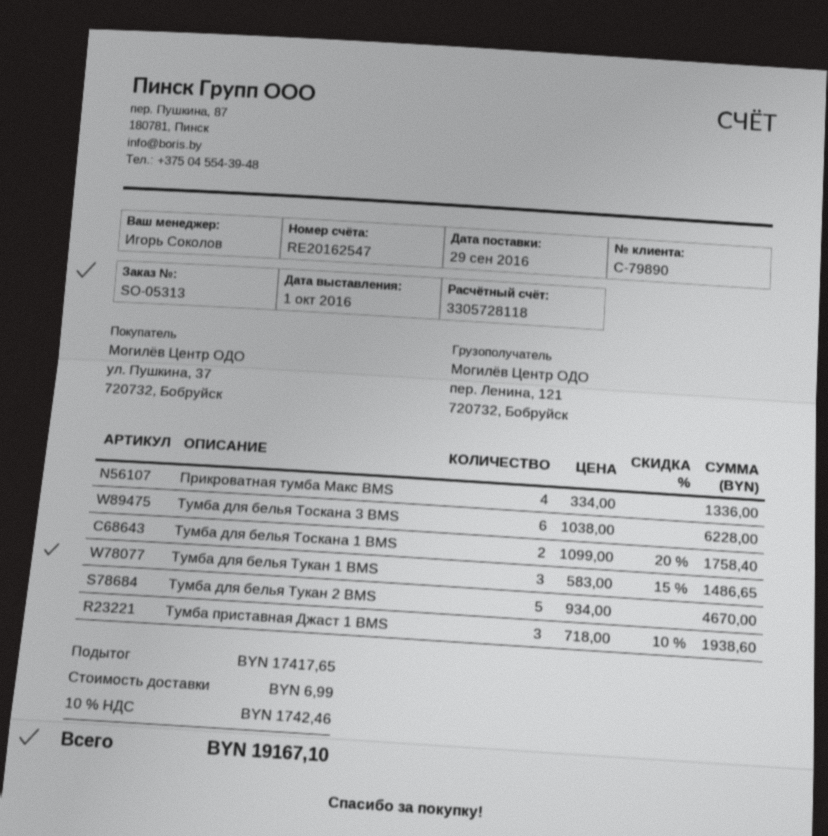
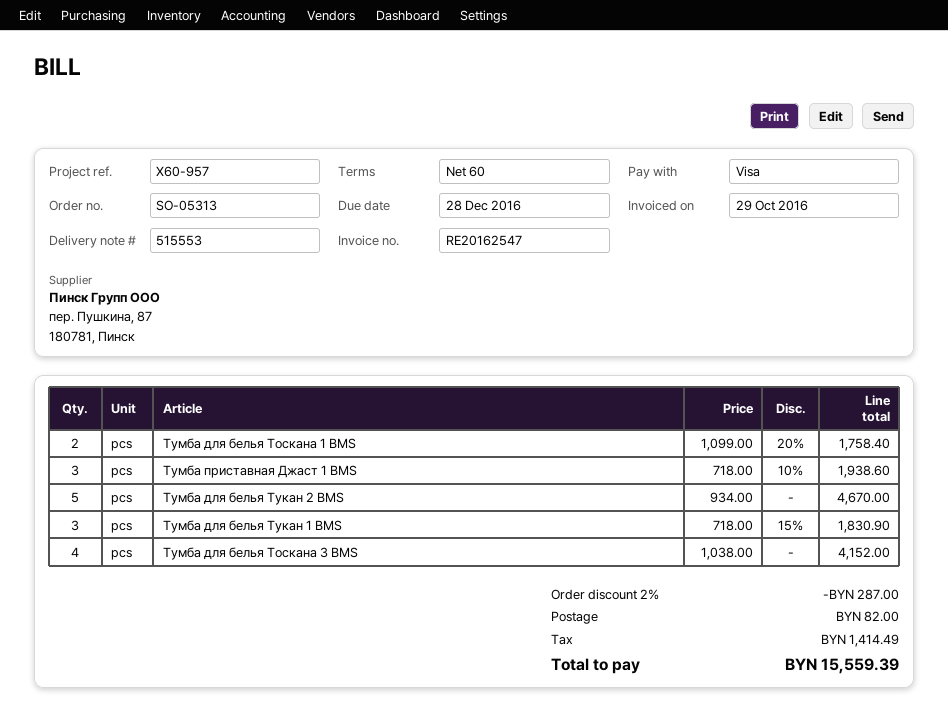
invoice date: 2016-10-01 -> 2016-10-29
Прикроватная тумба Макс BMS: 4 x 334.00 = 1336.00 -> none
Тумба для белья Тоскана 3 BMS: 6 x 1038.00 = 6228.00 -> 4 x 1038.00 = 4152.00
Тумба для белья Тукан 1 BMS: 3 x 583.00 - 15% = 1486.65 -> 3 x 718.00 - 15% = 1830.90
discount: none -> 2% = 287.00
shipping: 6.99 -> 82.00
tax: 1742.46 -> 1414.49
total: 19167.10 -> 15559.39

